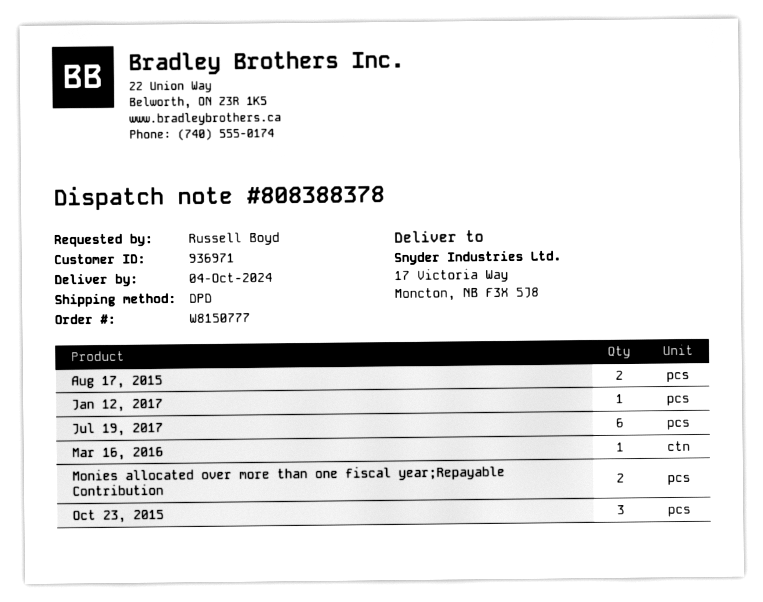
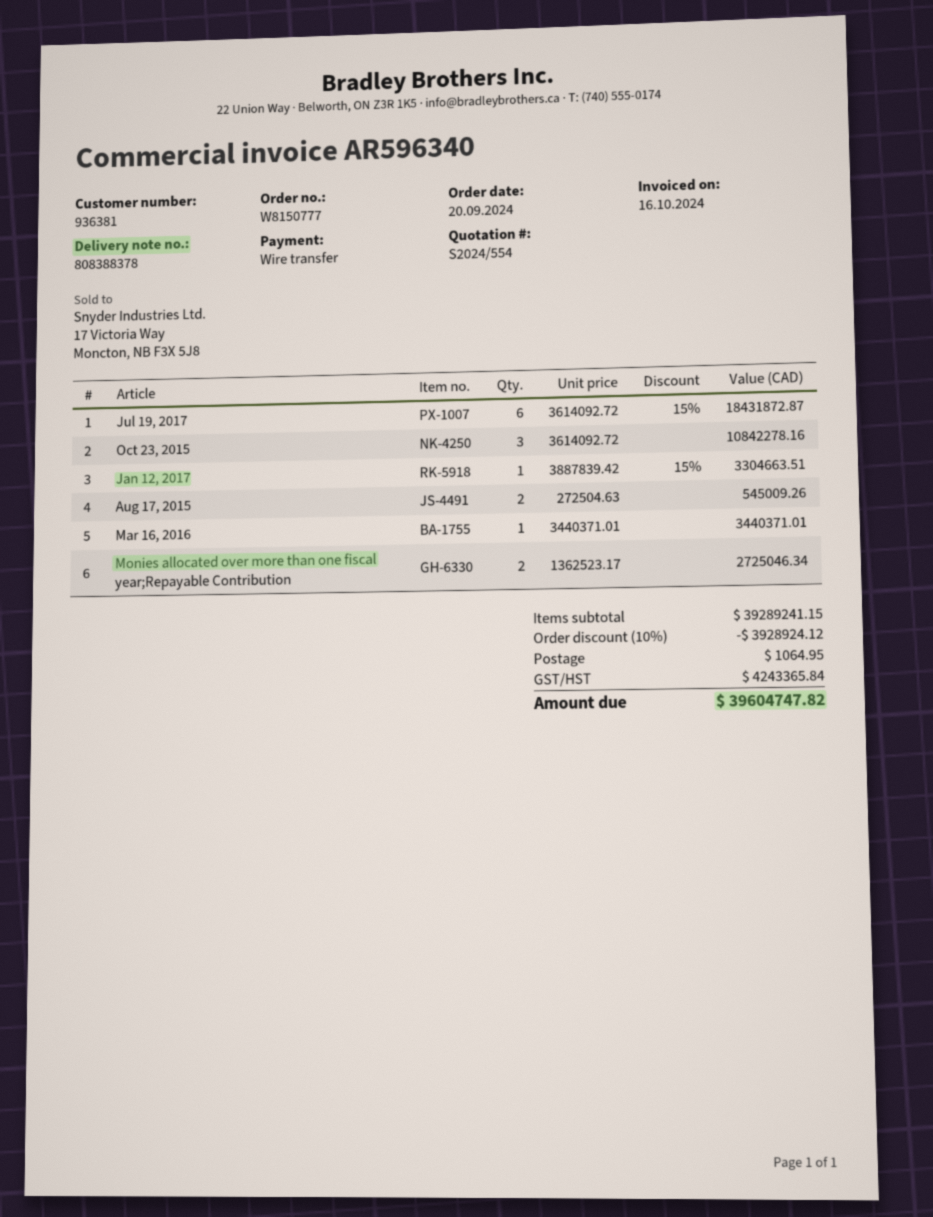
customer number: 936971 -> 936381

